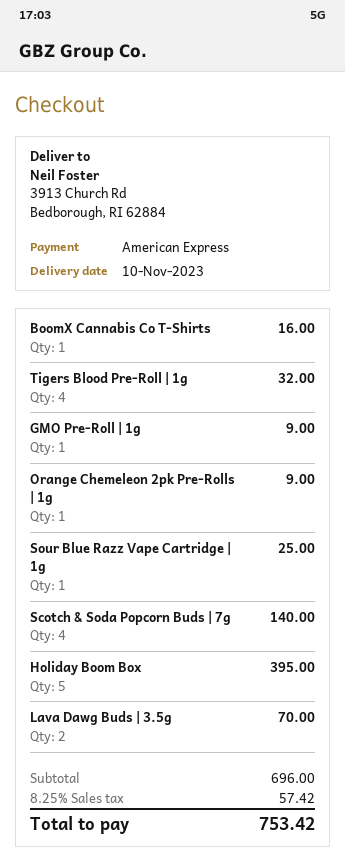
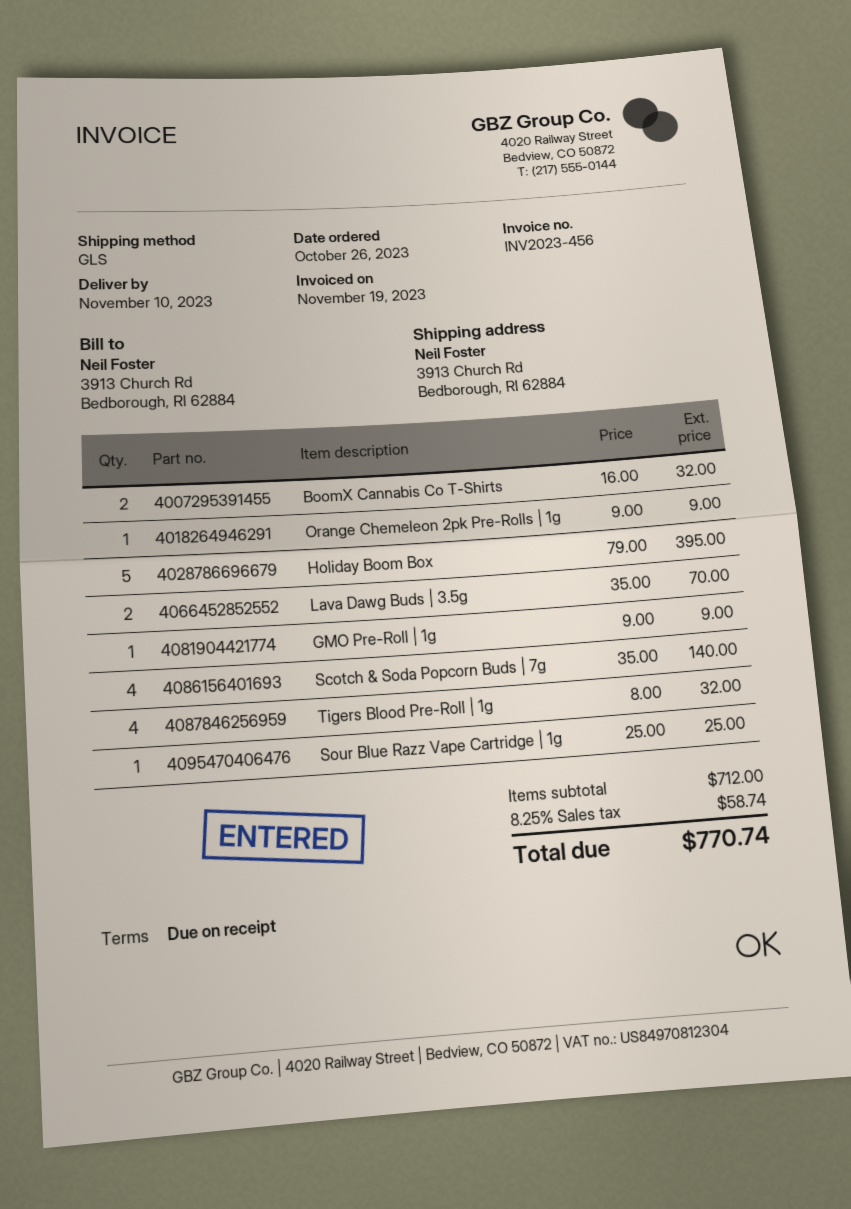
BoomX Cannabis Co T-Shirts: 1 for 16.00 -> 2 for 32.00
subtotal: 696.00 -> 712.00
tax: 8.25% = 57.42 -> 8.25% = 58.74
total: 753.42 -> 770.74

